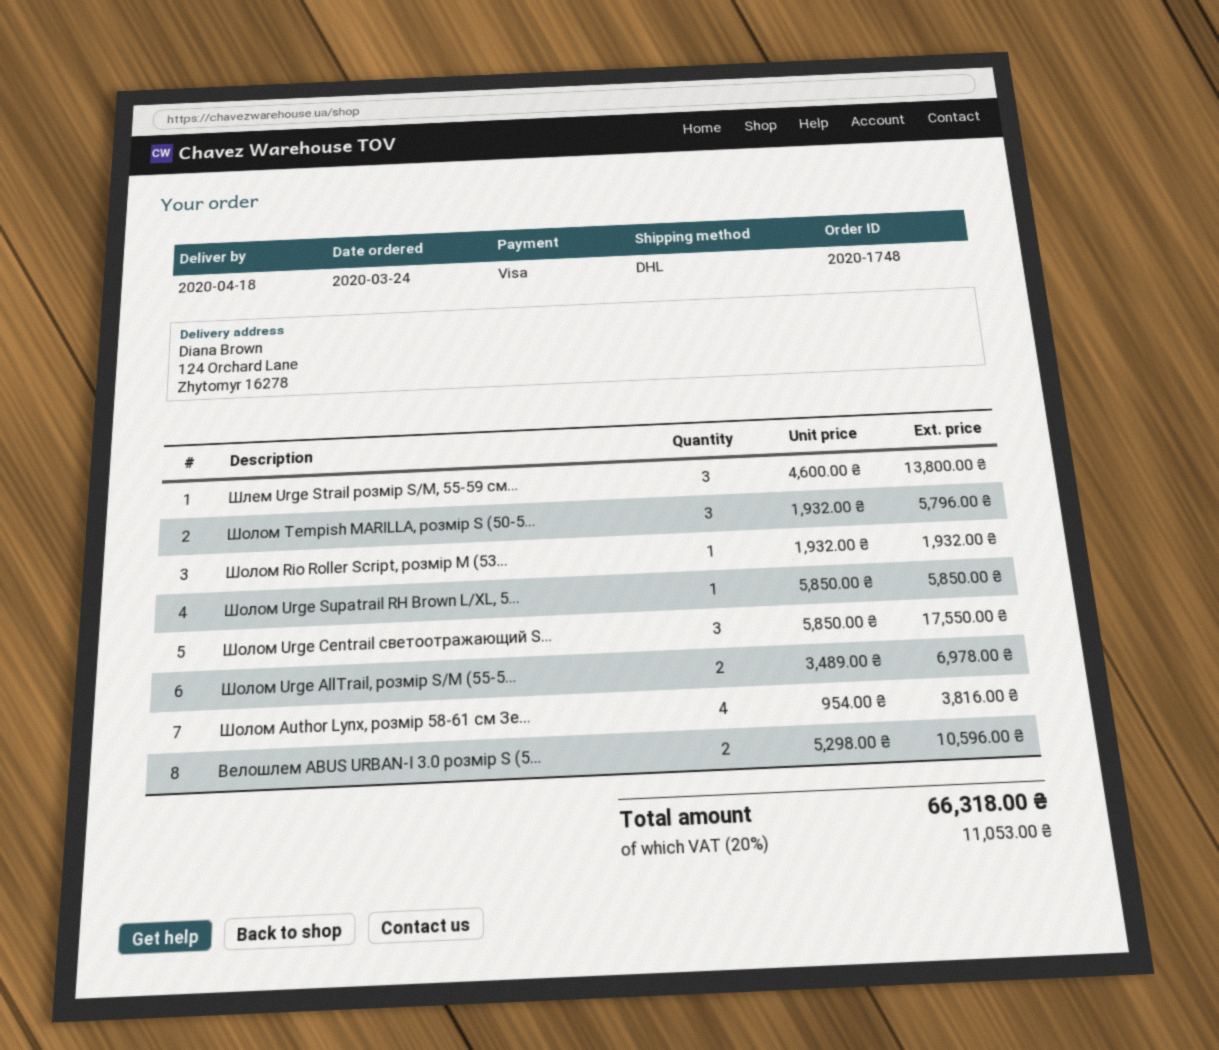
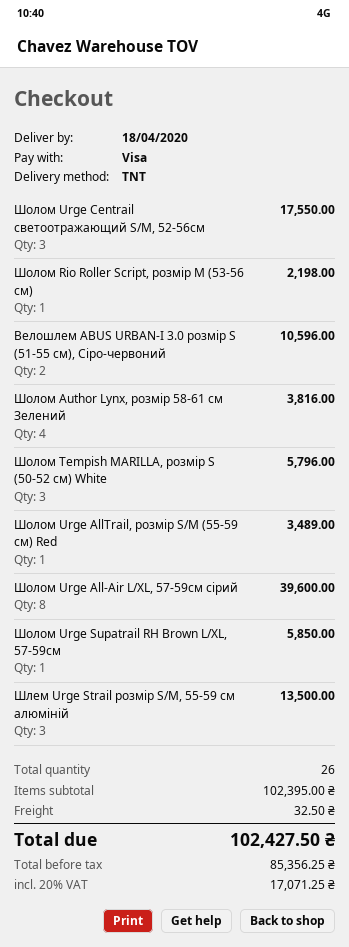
shipping method: DHL -> TNT
Шлем Urge Strail розмір S/M, 55-59 см...: 3 for 13800.00 -> 3 for 13500.00
Шолом Rio Roller Script, розмір М (53...: 1 for 1932.00 -> 1 for 2198.00
Шолом Urge AllTrail, розмір S/M (55-5...: 2 for 6978.00 -> 1 for 3489.00
Шолом Urge All-Air L/XL, 57-59см сірий: none -> 8 for 39600.00
shipping: none -> 32.50
tax: 20% = 11053.00 -> 20% = 17071.25
total: 66318.00 -> 102427.50

